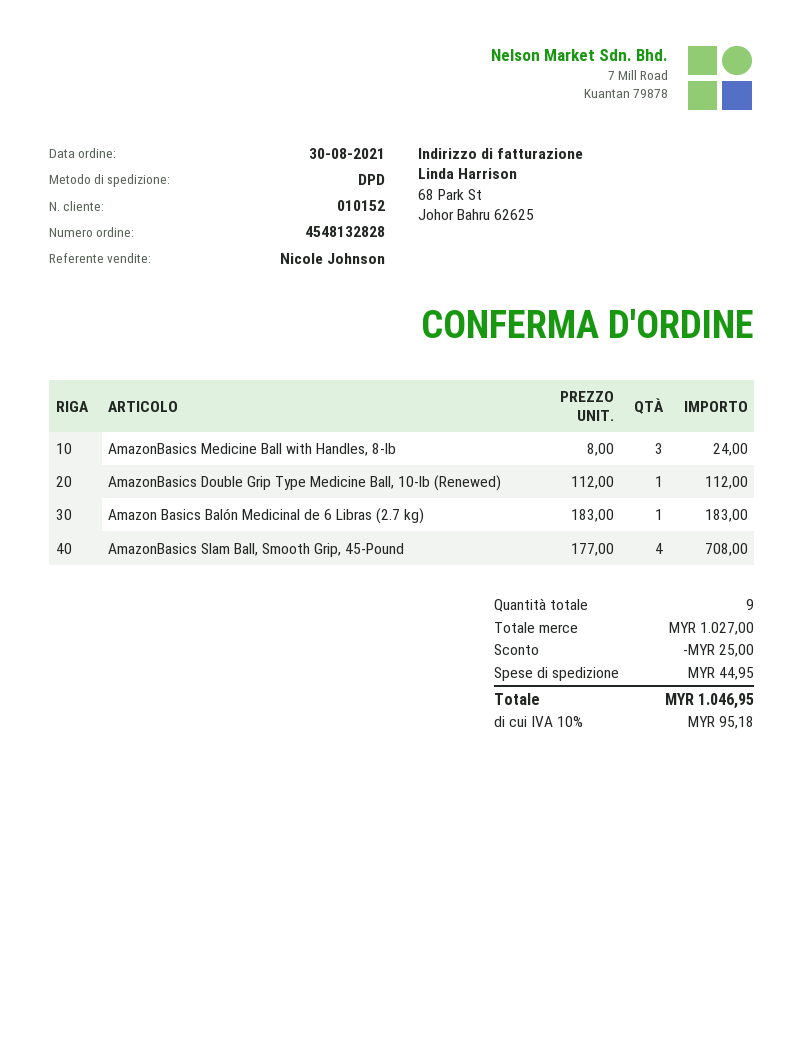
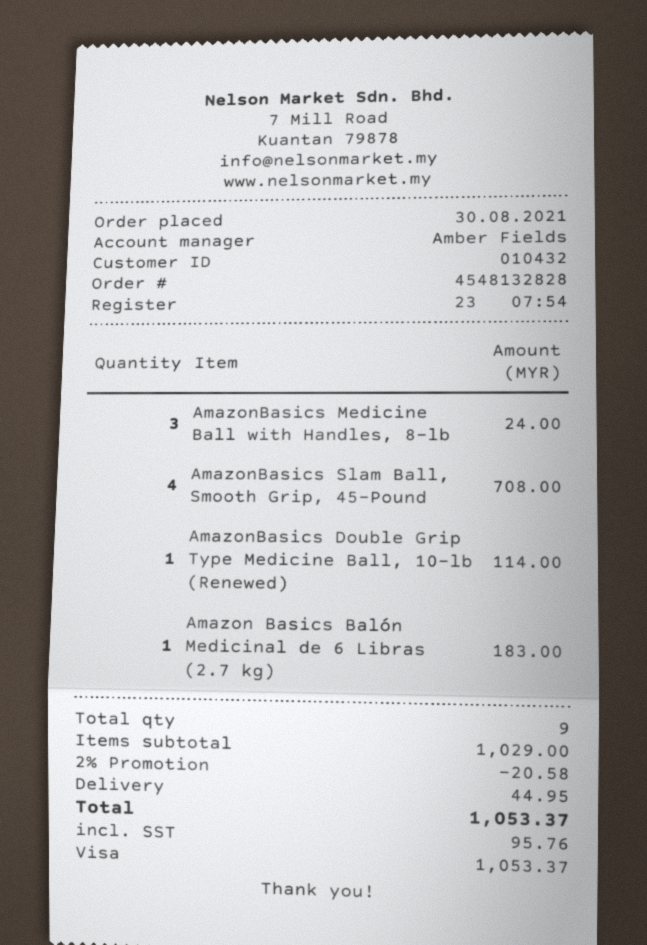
customer number: 010152 -> 010432
sales rep: Nicole Johnson -> Amber Fields
AmazonBasics Double Grip Type Medicine Ball, 10-lb (Renewed): 1 for 112.00 -> 1 for 114.00
subtotal: 1027.00 -> 1029.00
discount: 25.00 -> 20.58
tax: 95.18 -> 95.76
total: 1046.95 -> 1053.37

